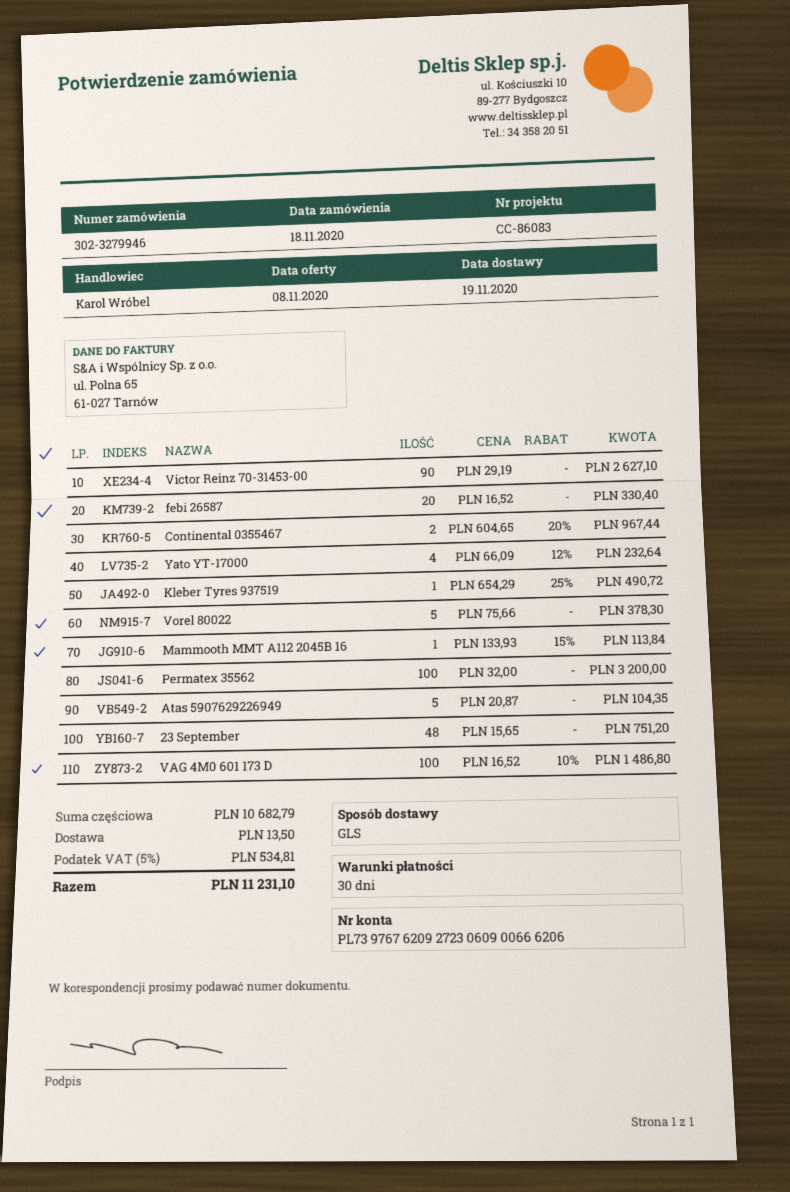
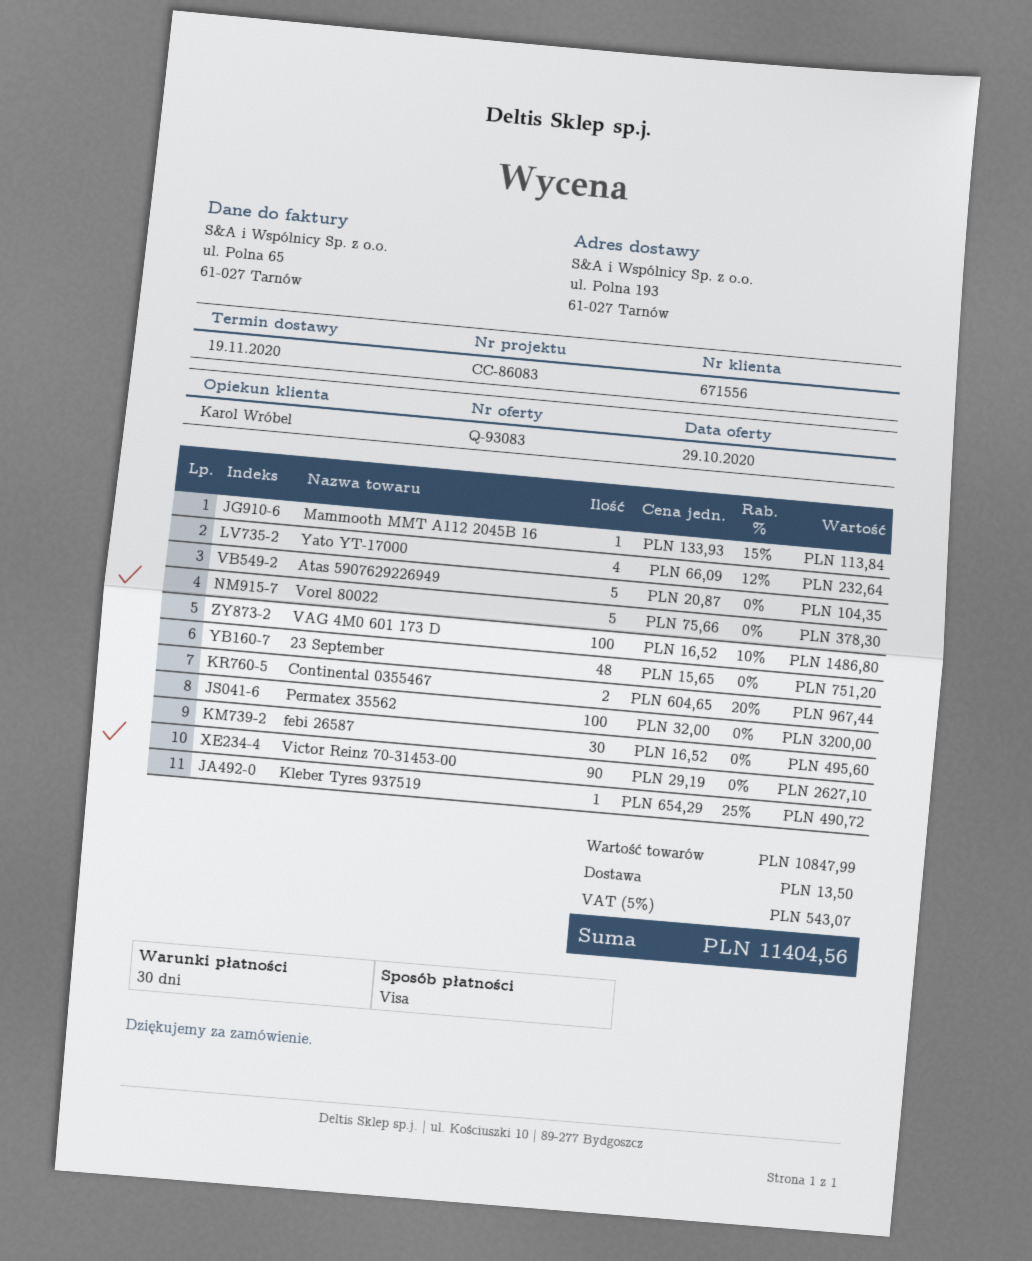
quote date: 2020-11-08 -> 2020-10-29
febi 26587: 20 x 16.52 = 330.40 -> 30 x 16.52 = 495.60
subtotal: 10682.79 -> 10847.99
tax: 5% = 534.81 -> 5% = 543.07
total: 11231.10 -> 11404.56

